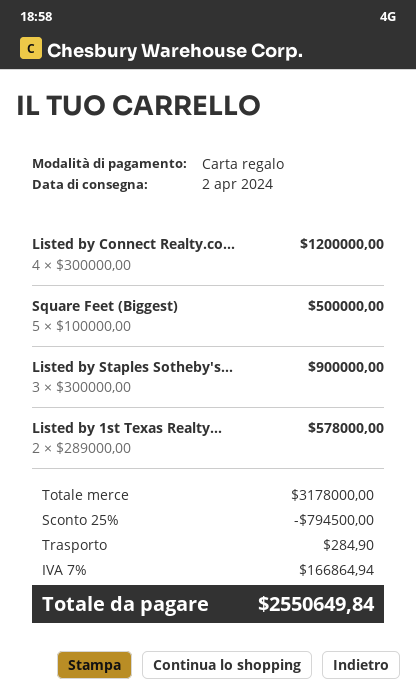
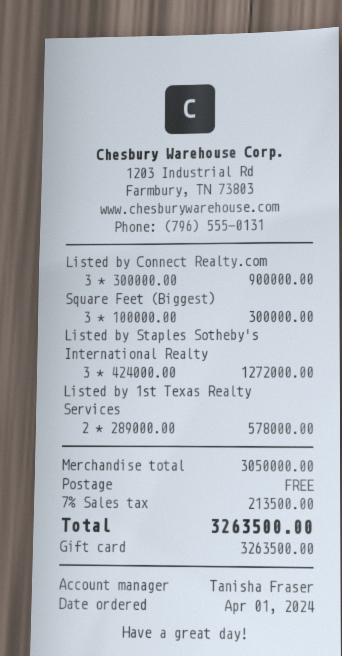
Listed by Connect Realty.co...: 4 x 300000.00 = 1200000.00 -> 3 x 300000.00 = 900000.00
Square Feet (Biggest): 5 x 100000.00 = 500000.00 -> 3 x 100000.00 = 300000.00
Listed by Staples Sotheby's...: 3 x 300000.00 = 900000.00 -> 3 x 424000.00 = 1272000.00
subtotal: 3178000.00 -> 3050000.00
discount: 25% = 794500.00 -> none
shipping: 284.90 -> 0.00
tax: 7% = 166864.94 -> 7% = 213500.00
total: 2550649.84 -> 3263500.00

